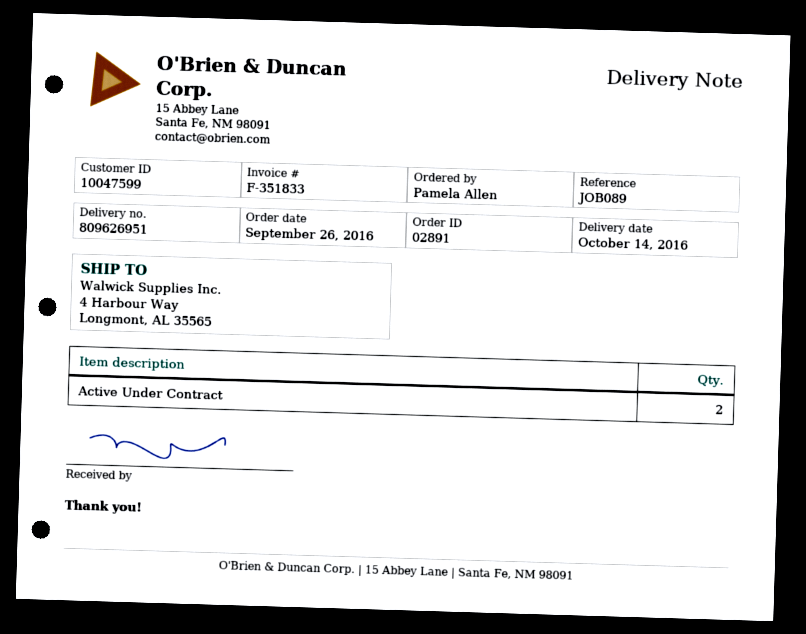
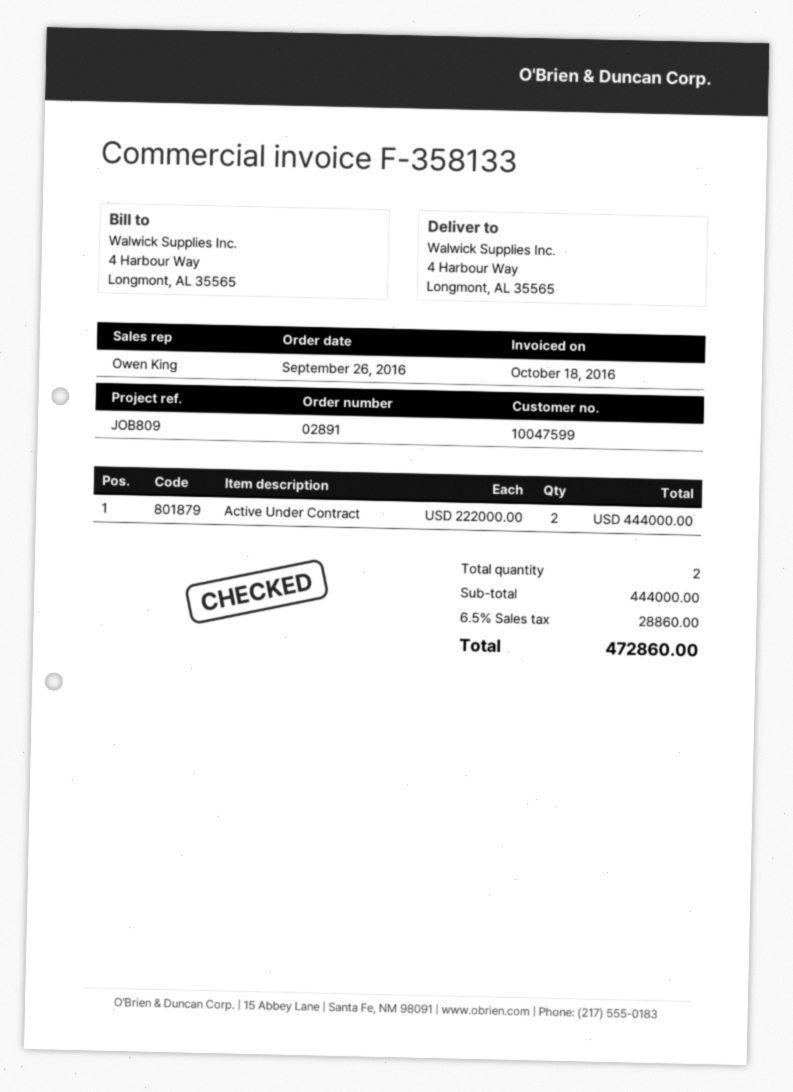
invoice number: F-351833 -> F-358133
reference: JOB089 -> JOB809

